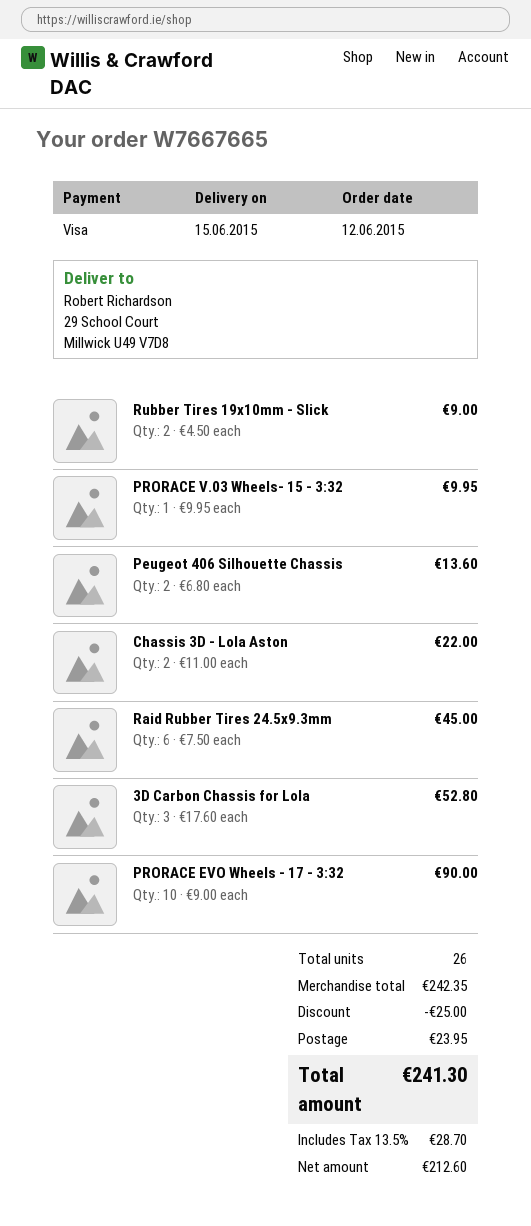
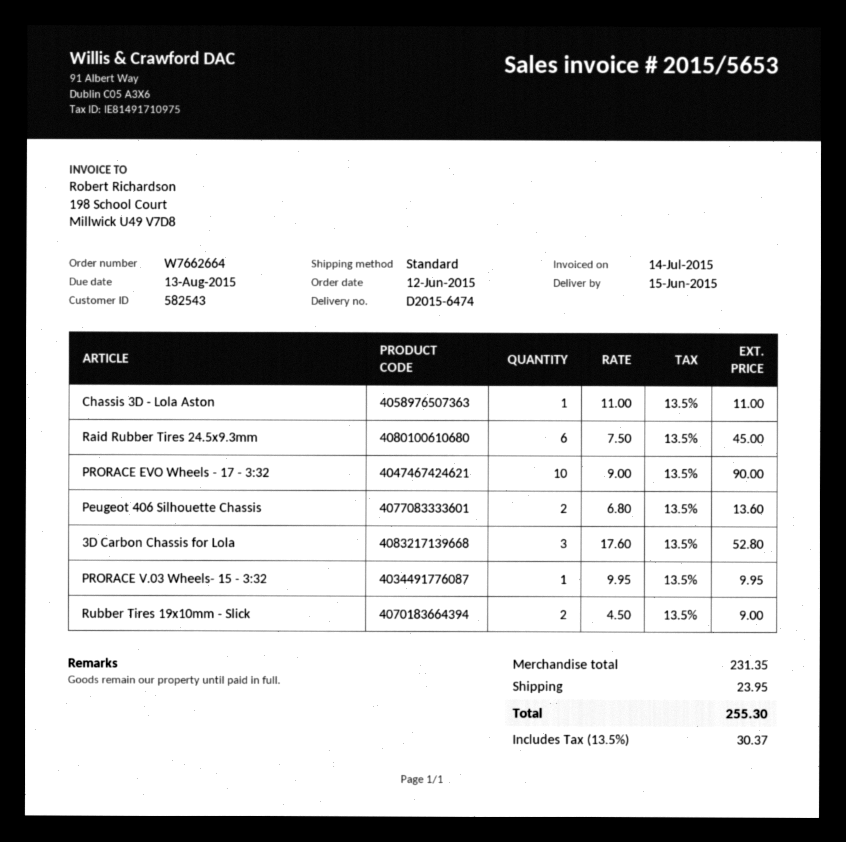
order number: W7667665 -> W7662664
Chassis 3D - Lola Aston: 2 x 11.00 = 22.00 -> 1 x 11.00 = 11.00
subtotal: 242.35 -> 231.35
discount: 25.00 -> none
tax: 13.5% = 28.70 -> 13.5% = 30.37
total: 241.30 -> 255.30

